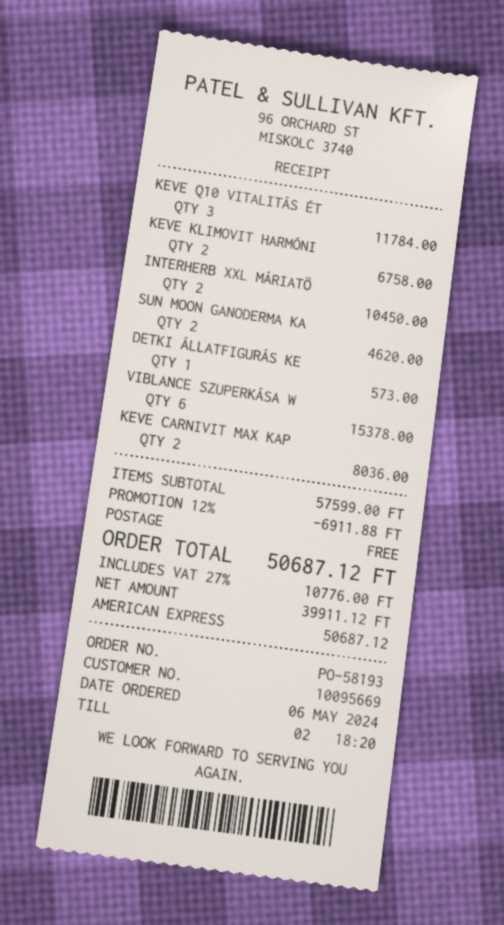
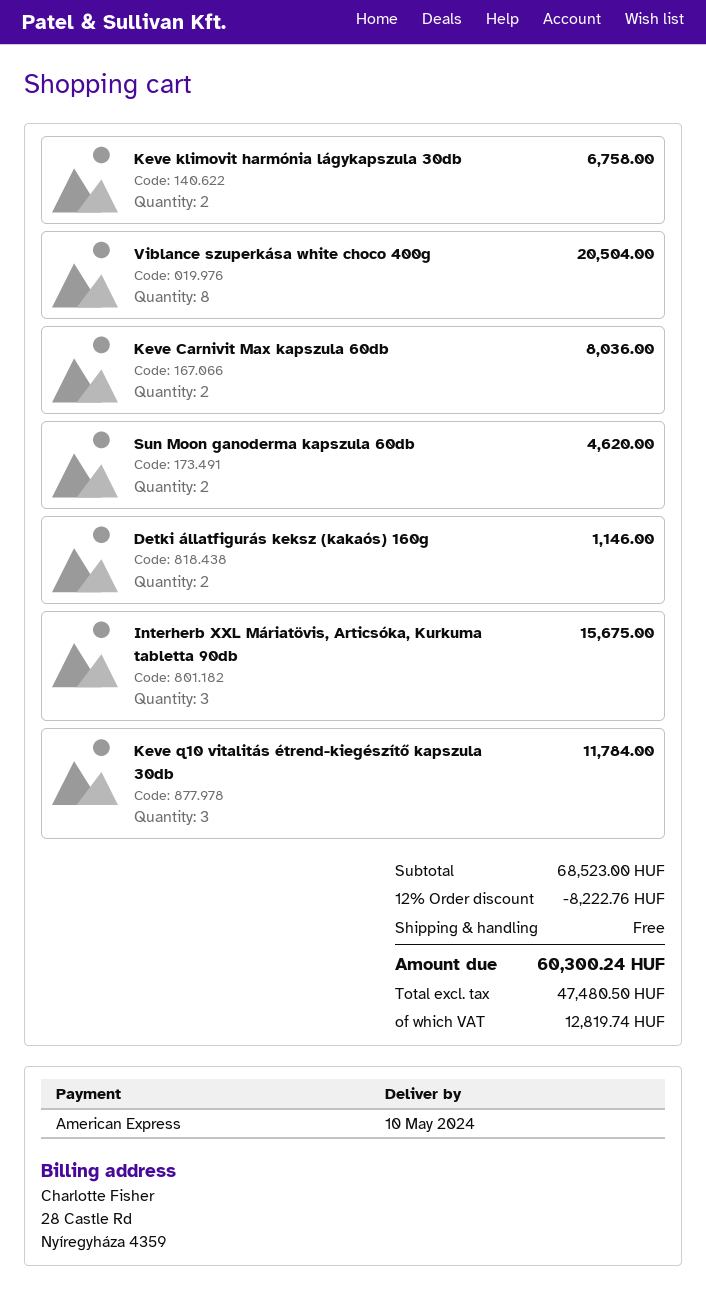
INTERHERB XXL MÁRIATÖ: 2 for 10450.00 -> 3 for 15675.00
DETKI ÁLLATFIGURÁS KE: 1 for 573.00 -> 2 for 1146.00
VIBLANCE SZUPERKÁSA W: 6 for 15378.00 -> 8 for 20504.00
subtotal: 57599.00 -> 68523.00
discount: 12% = 6911.88 -> 12% = 8222.76
net: 39911.12 -> 47480.50
tax: 10776.00 -> 12819.74
total: 50687.12 -> 60300.24

